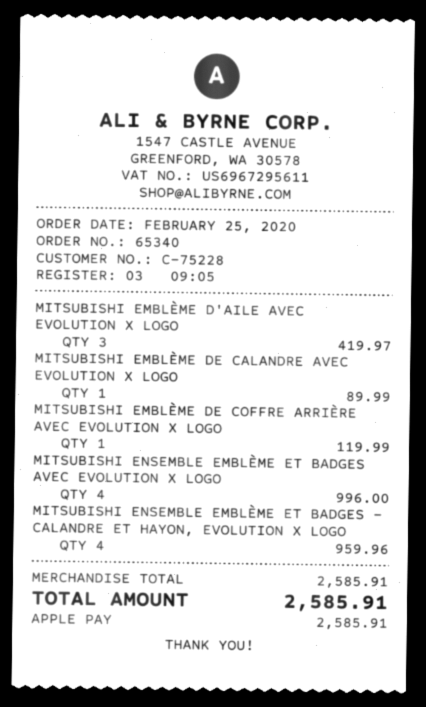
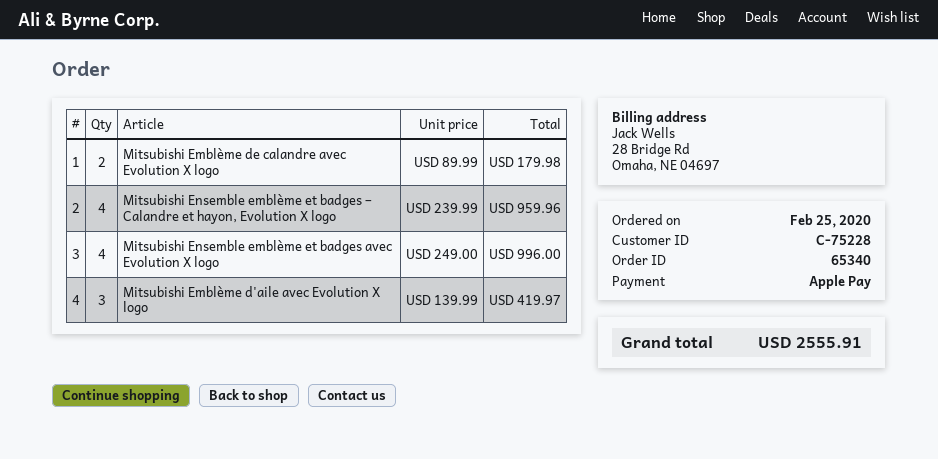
MITSUBISHI EMBLÈME DE CALANDRE AVEC EVOLUTION X LOGO: 1 for 89.99 -> 2 for 179.98
MITSUBISHI EMBLÈME DE COFFRE ARRIÈRE AVEC EVOLUTION X LOGO: 1 for 119.99 -> none
total: 2585.91 -> 2555.91

